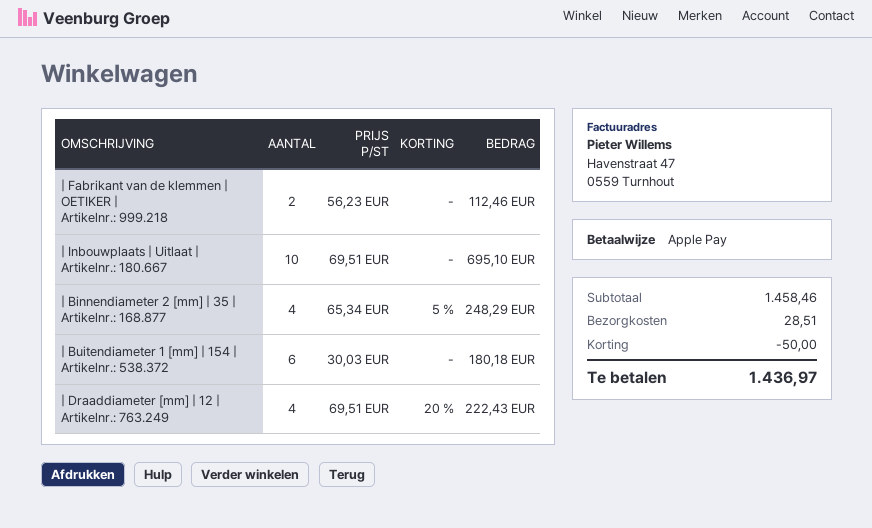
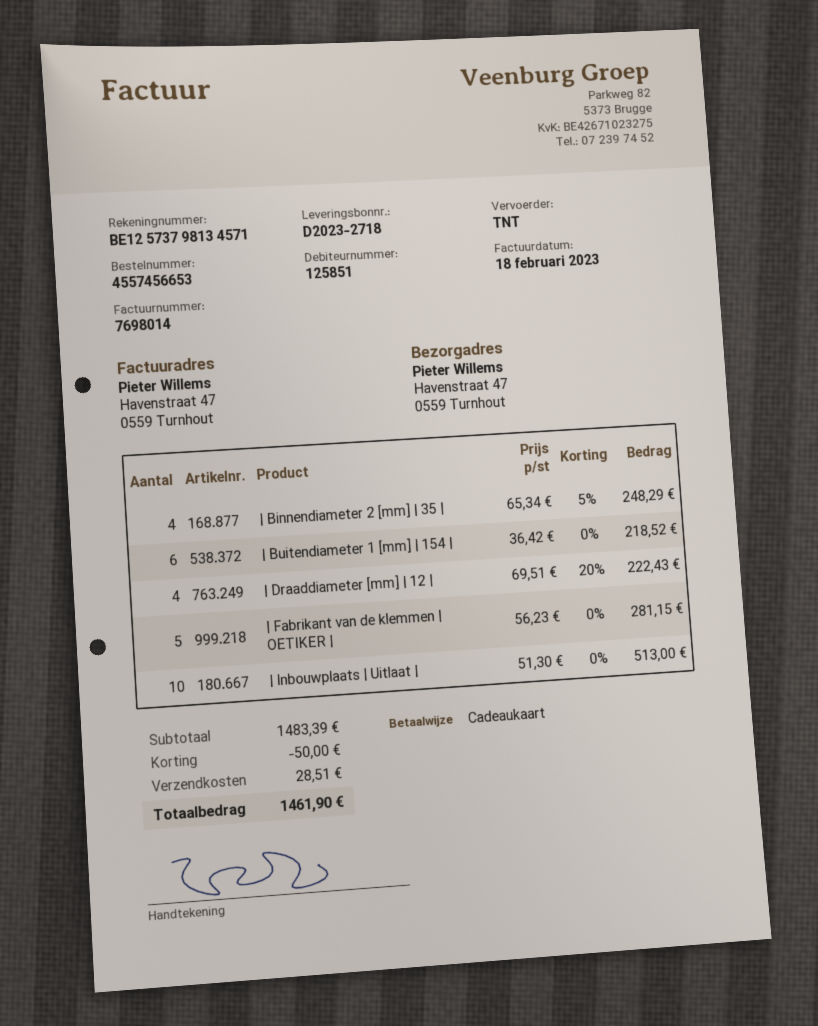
payment method: Apple Pay -> gift card
| Fabrikant van de klemmen | OETIKER |: 2 x 56.23 = 112.46 -> 5 x 56.23 = 281.15
| Inbouwplaats | Uitlaat |: 10 x 69.51 = 695.10 -> 10 x 51.30 = 513.00
| Buitendiameter 1 [mm] | 154 |: 6 x 30.03 = 180.18 -> 6 x 36.42 = 218.52
subtotal: 1458.46 -> 1483.39
total: 1436.97 -> 1461.90

